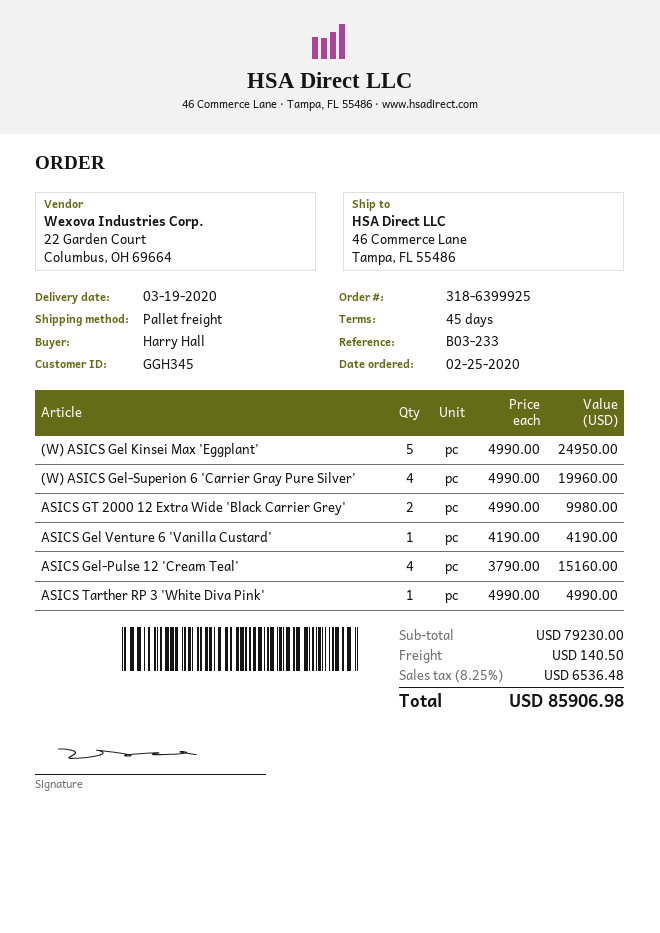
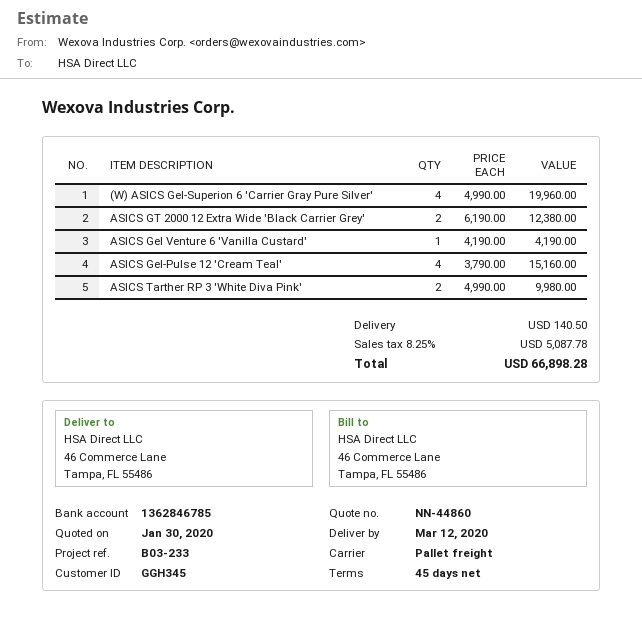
delivery date: 2020-03-19 -> 2020-03-12
(W) ASICS Gel Kinsei Max 'Eggplant': 5 x 4990.00 = 24950.00 -> none
ASICS GT 2000 12 Extra Wide 'Black Carrier Grey': 2 x 4990.00 = 9980.00 -> 2 x 6190.00 = 12380.00
ASICS Tarther RP 3 'White Diva Pink': 1 x 4990.00 = 4990.00 -> 2 x 4990.00 = 9980.00
tax: 8.25% = 6536.48 -> 8.25% = 5087.78
total: 85906.98 -> 66898.28

